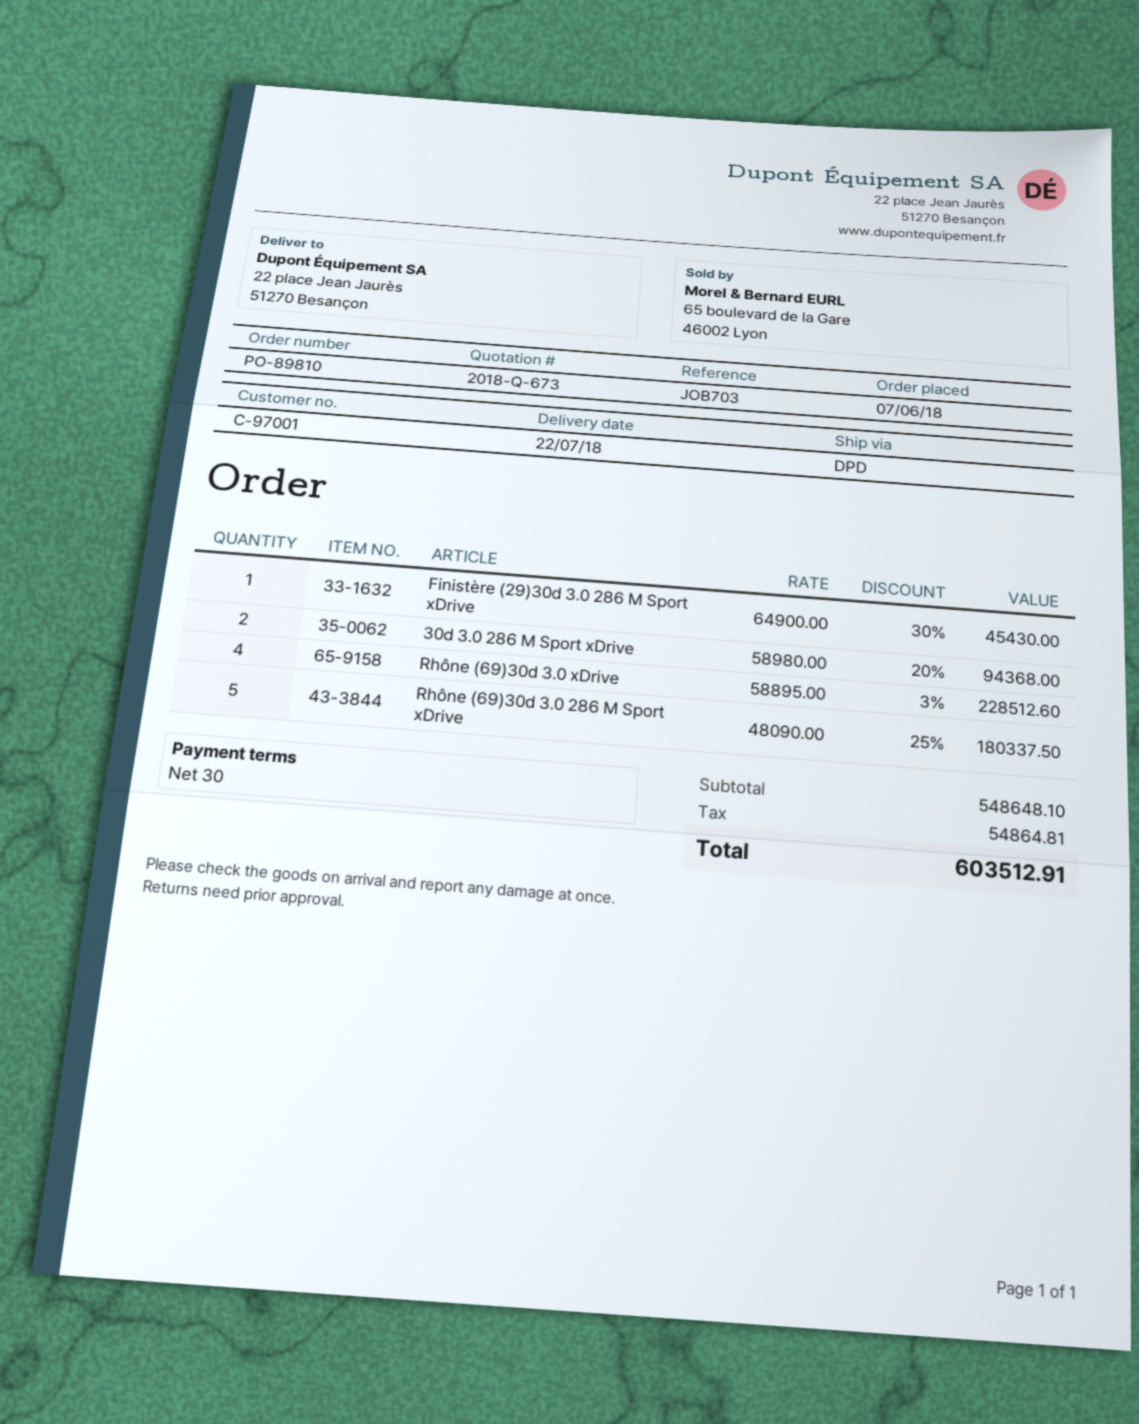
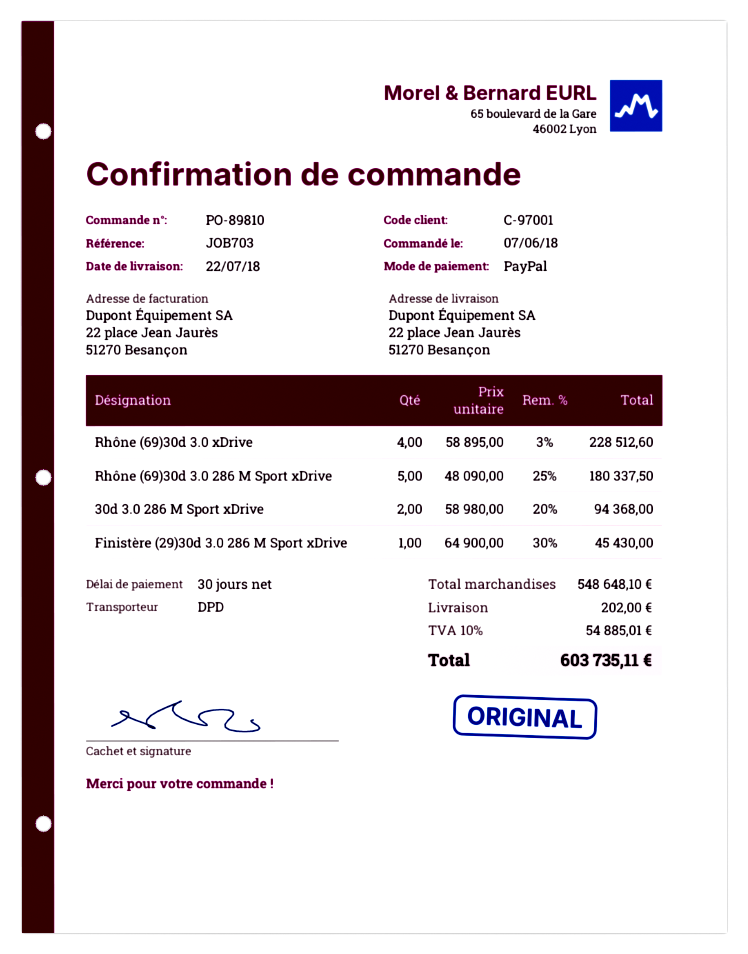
shipping: none -> 202.00
tax: 54864.81 -> 54885.01
total: 603512.91 -> 603735.11

